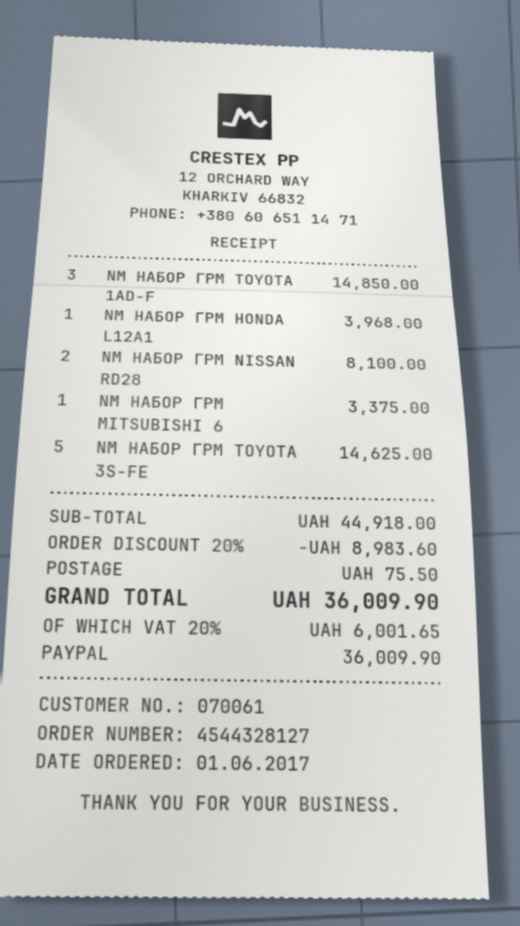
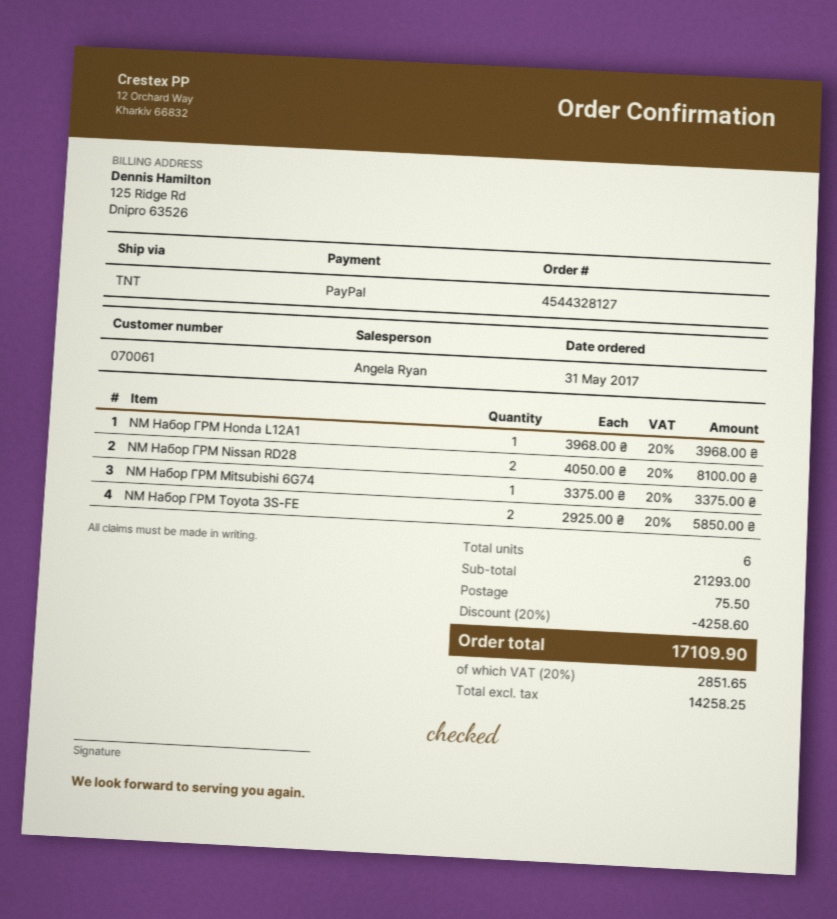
order date: 2017-06-01 -> 2017-05-31
NM НАБОР ГРМ TOYOTA 1AD-F: 3 for 14850.00 -> none
NM НАБОР ГРМ TOYOTA 3S-FE: 5 for 14625.00 -> 2 for 5850.00
subtotal: 44918.00 -> 21293.00
discount: 20% = 8983.60 -> 20% = 4258.60
tax: 20% = 6001.65 -> 20% = 2851.65
total: 36009.90 -> 17109.90

